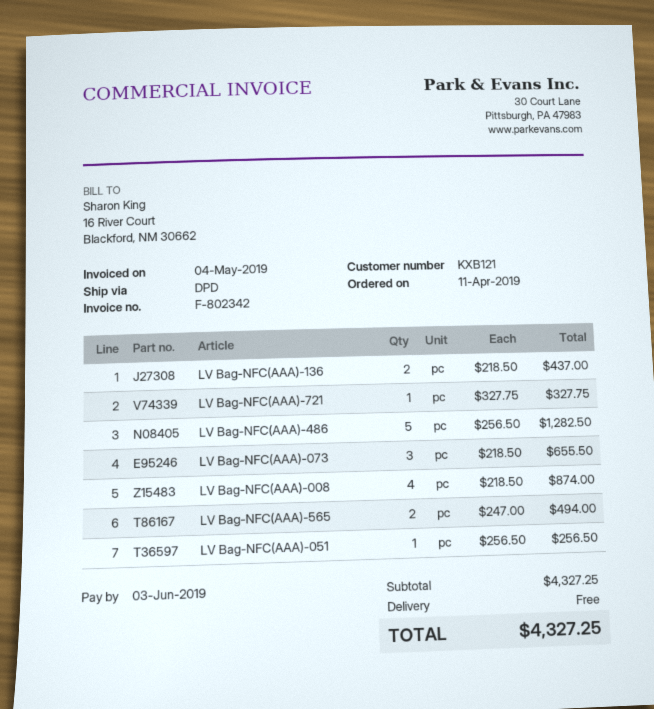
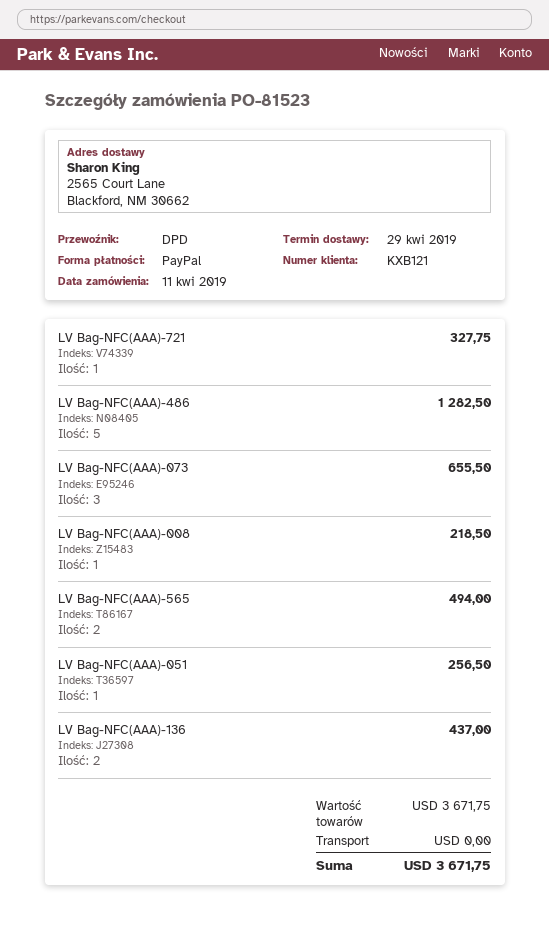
LV Bag-NFC(AAA)-008: 4 for 874.00 -> 1 for 218.50
subtotal: 4327.25 -> 3671.75
total: 4327.25 -> 3671.75

